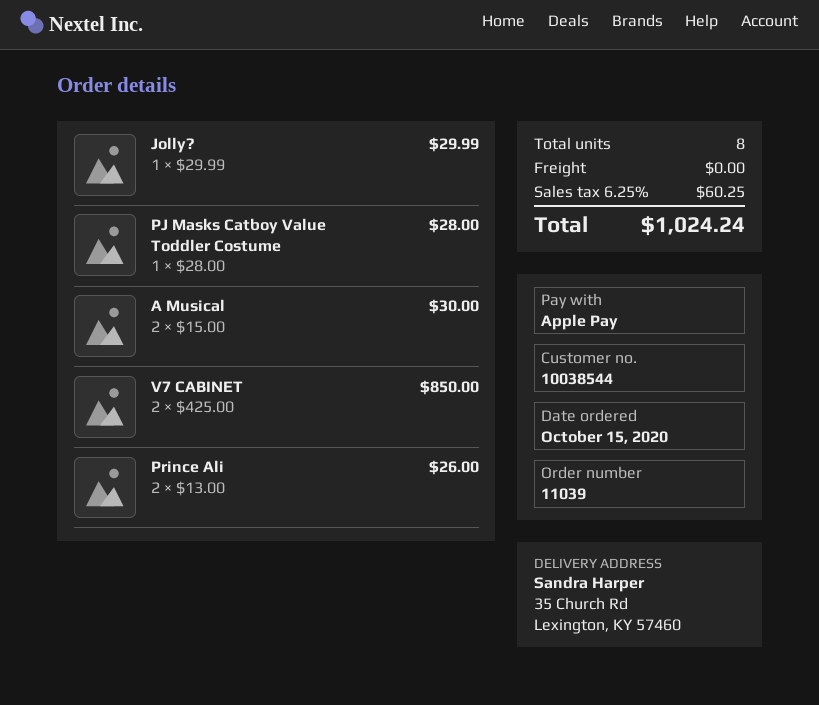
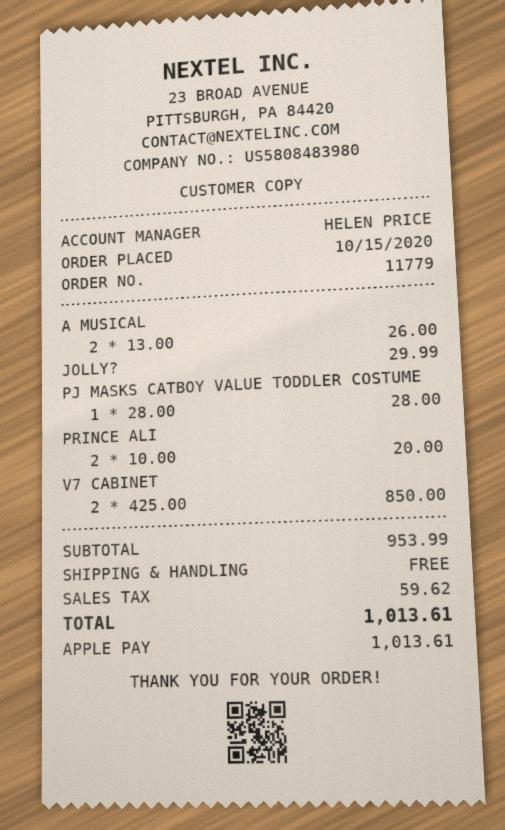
order number: 11039 -> 11779
A Musical: 2 x 15.00 = 30.00 -> 2 x 13.00 = 26.00
Prince Ali: 2 x 13.00 = 26.00 -> 2 x 10.00 = 20.00
tax: 60.25 -> 59.62
total: 1024.24 -> 1013.61

